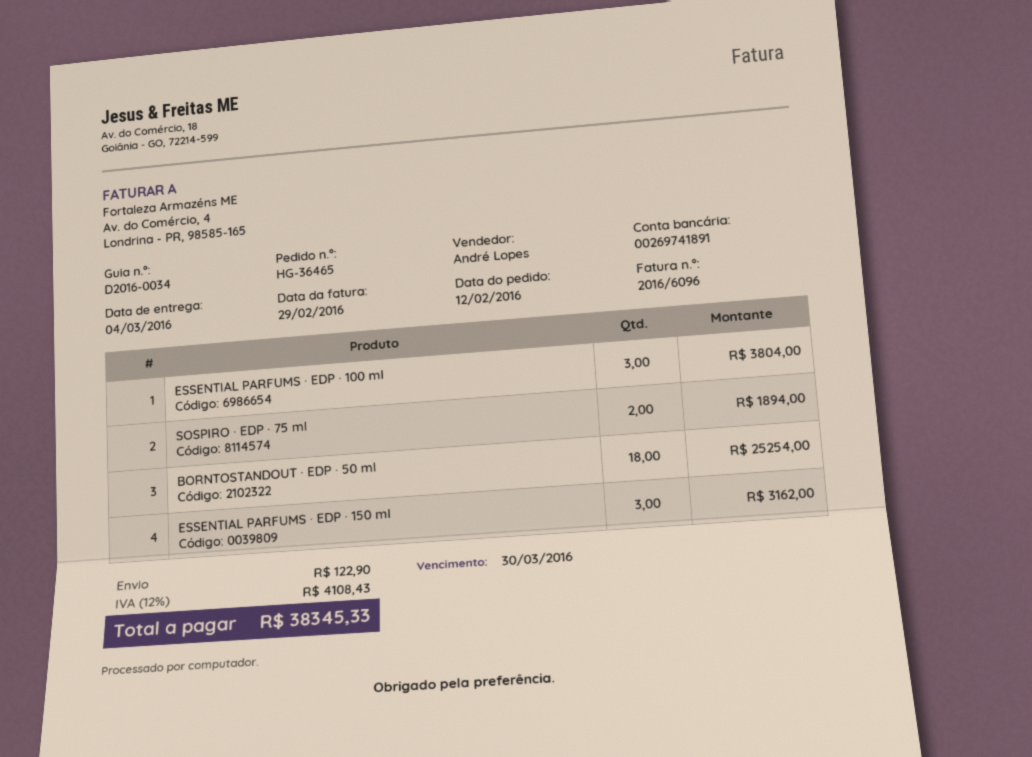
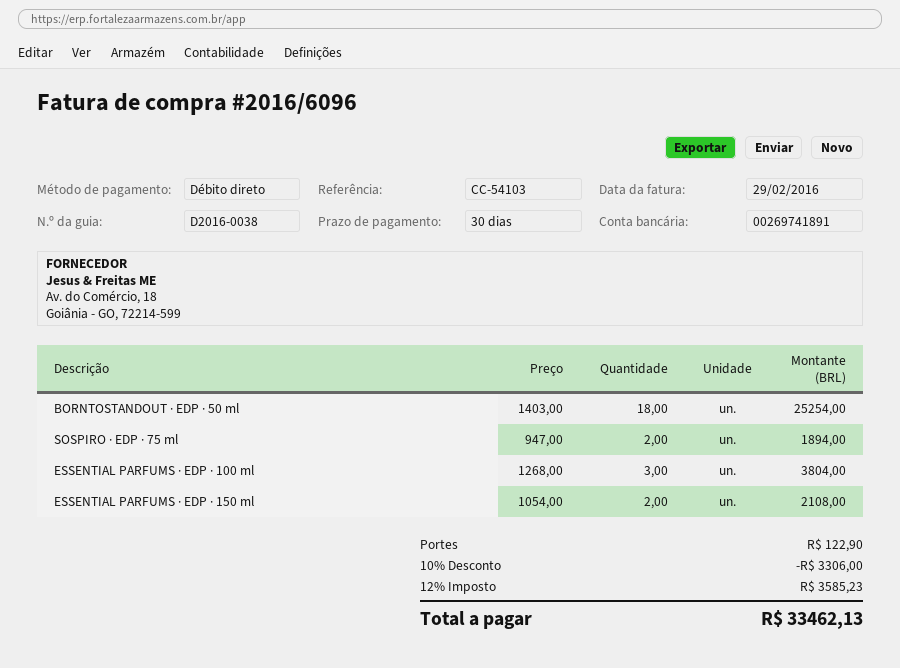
delivery note number: D2016-0034 -> D2016-0038
ESSENTIAL PARFUMS · EDP · 150 ml: 3 for 3162.00 -> 2 for 2108.00
discount: none -> 10% = 3306.00
tax: 12% = 4108.43 -> 12% = 3585.23
total: 38345.33 -> 33462.13

